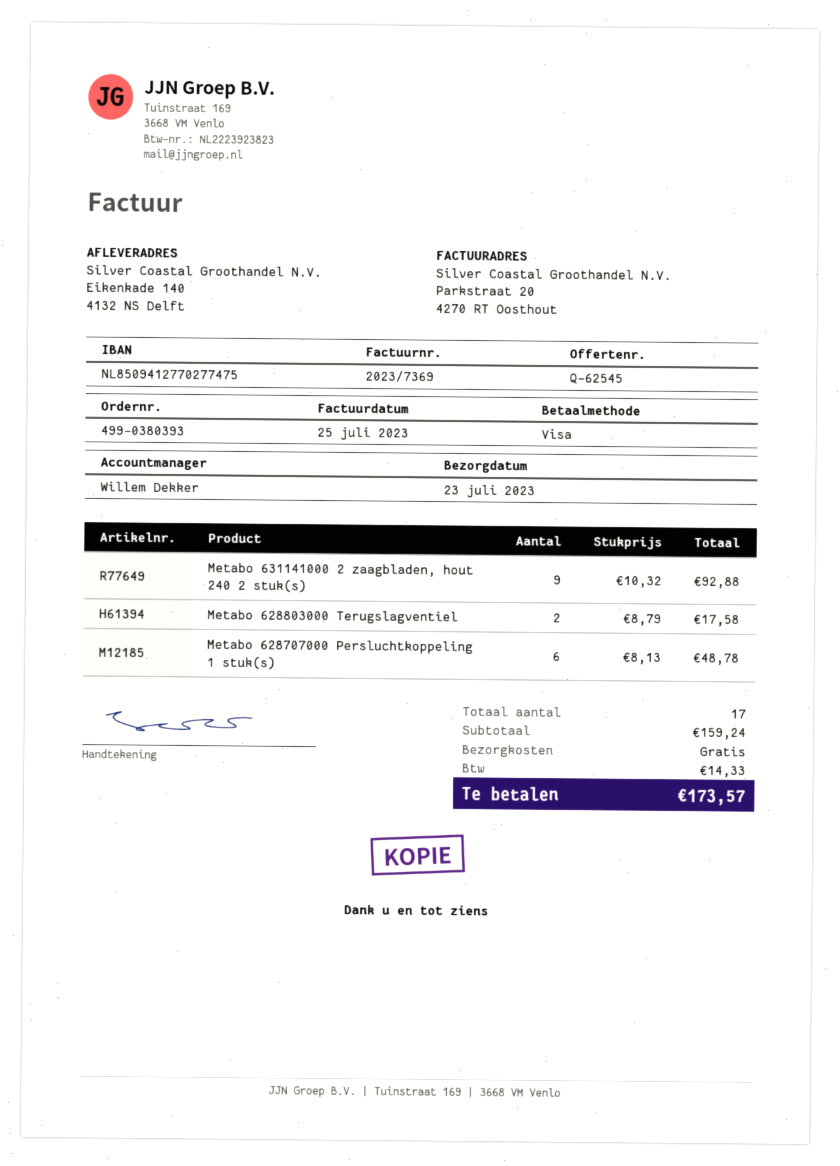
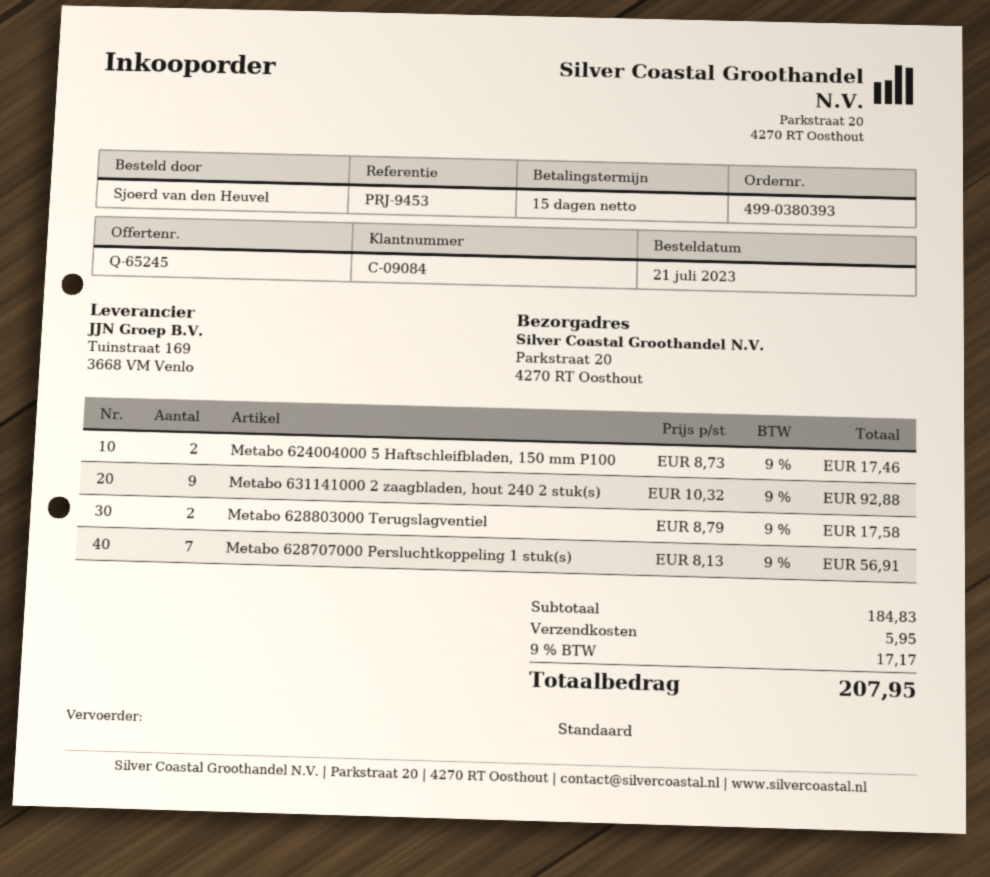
quote number: Q-62545 -> Q-65245
ship to: Eikenkade 140, 4132 NS Delft -> Parkstraat 20, 4270 RT Oosthout
Metabo 628707000 Persluchtkoppeling 1 stuk(s): 6 x 8.13 = 48.78 -> 7 x 8.13 = 56.91
Metabo 624004000 5 Haftschleifbladen, 150 mm P100: none -> 2 x 8.73 = 17.46
subtotal: 159.24 -> 184.83
shipping: 0.00 -> 5.95
tax: 14.33 -> 17.17
total: 173.57 -> 207.95

